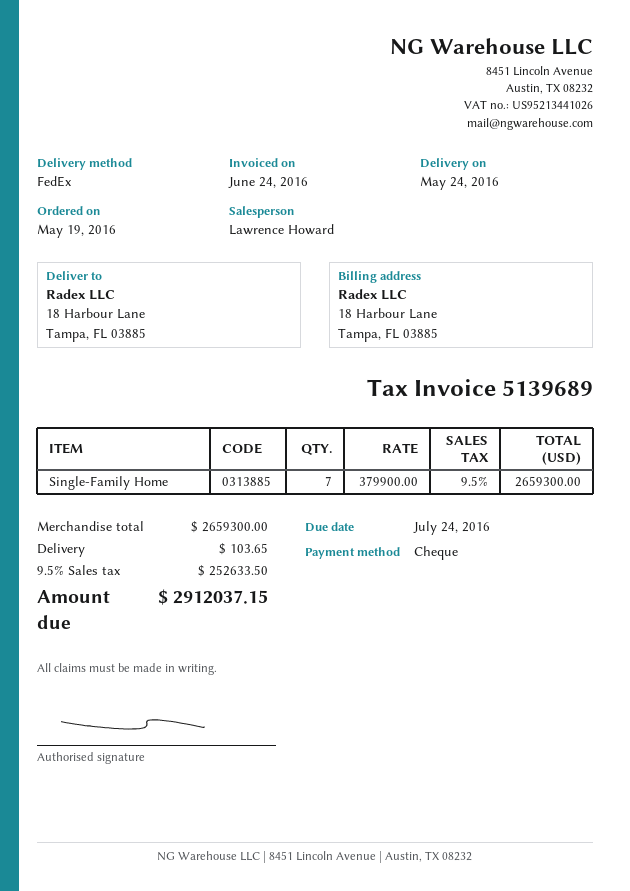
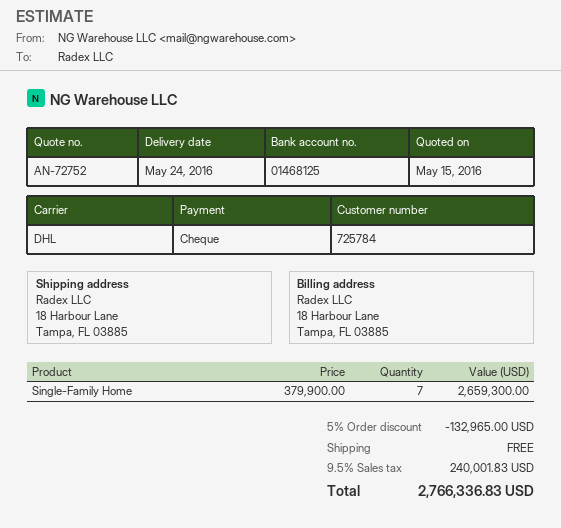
shipping method: FedEx -> DHL
discount: none -> 5% = 132965.00
shipping: 103.65 -> 0.00
tax: 9.5% = 252633.50 -> 9.5% = 240001.83
total: 2912037.15 -> 2766336.83

